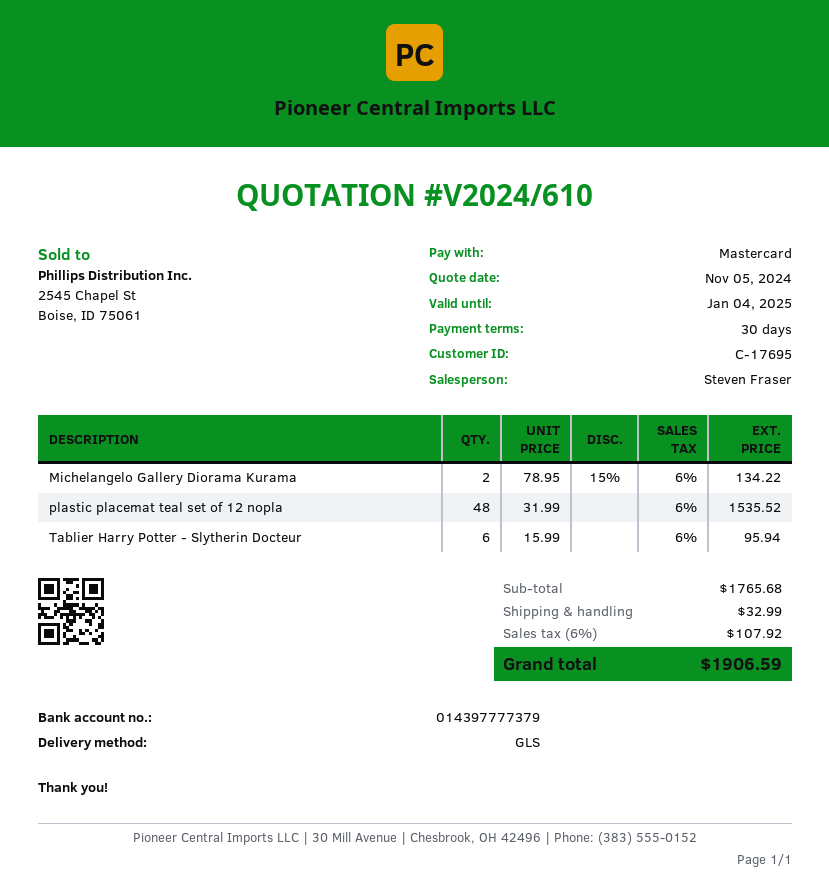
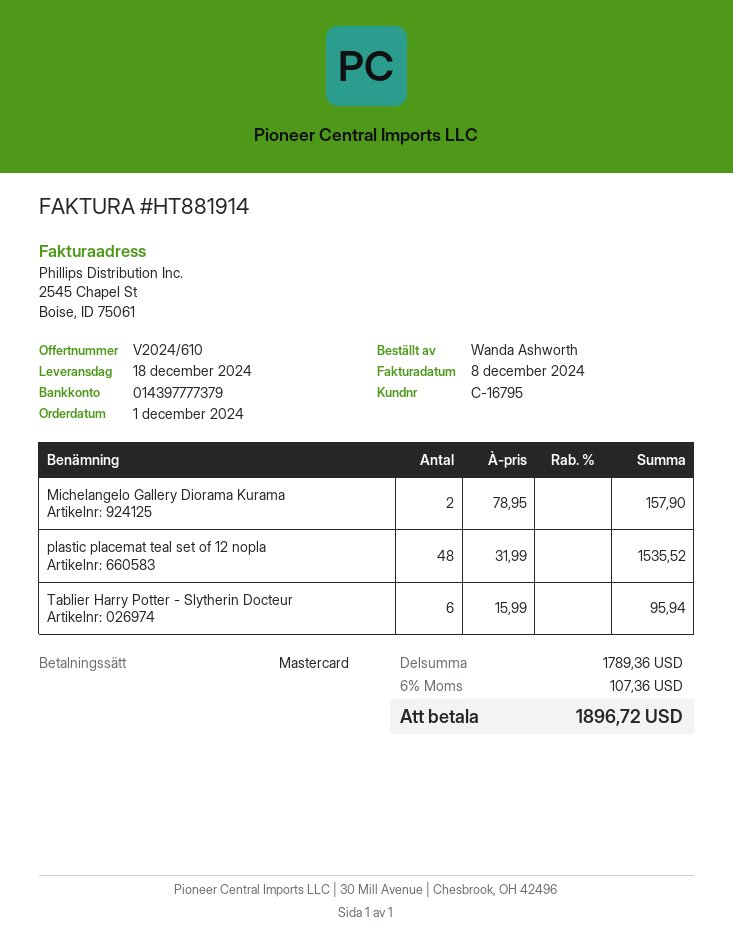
customer number: C-17695 -> C-16795
Michelangelo Gallery Diorama Kurama: 2 x 78.95 - 15% = 134.22 -> 2 x 78.95 = 157.90
subtotal: 1765.68 -> 1789.36
shipping: 32.99 -> none
tax: 6% = 107.92 -> 6% = 107.36
total: 1906.59 -> 1896.72

